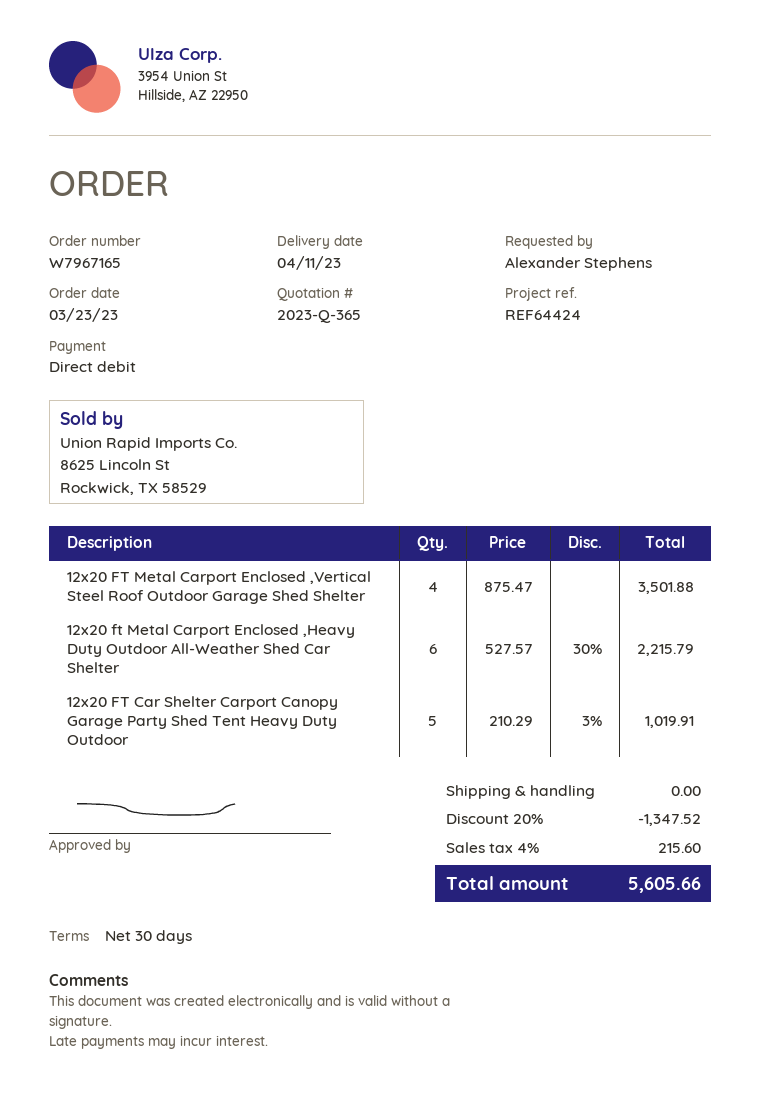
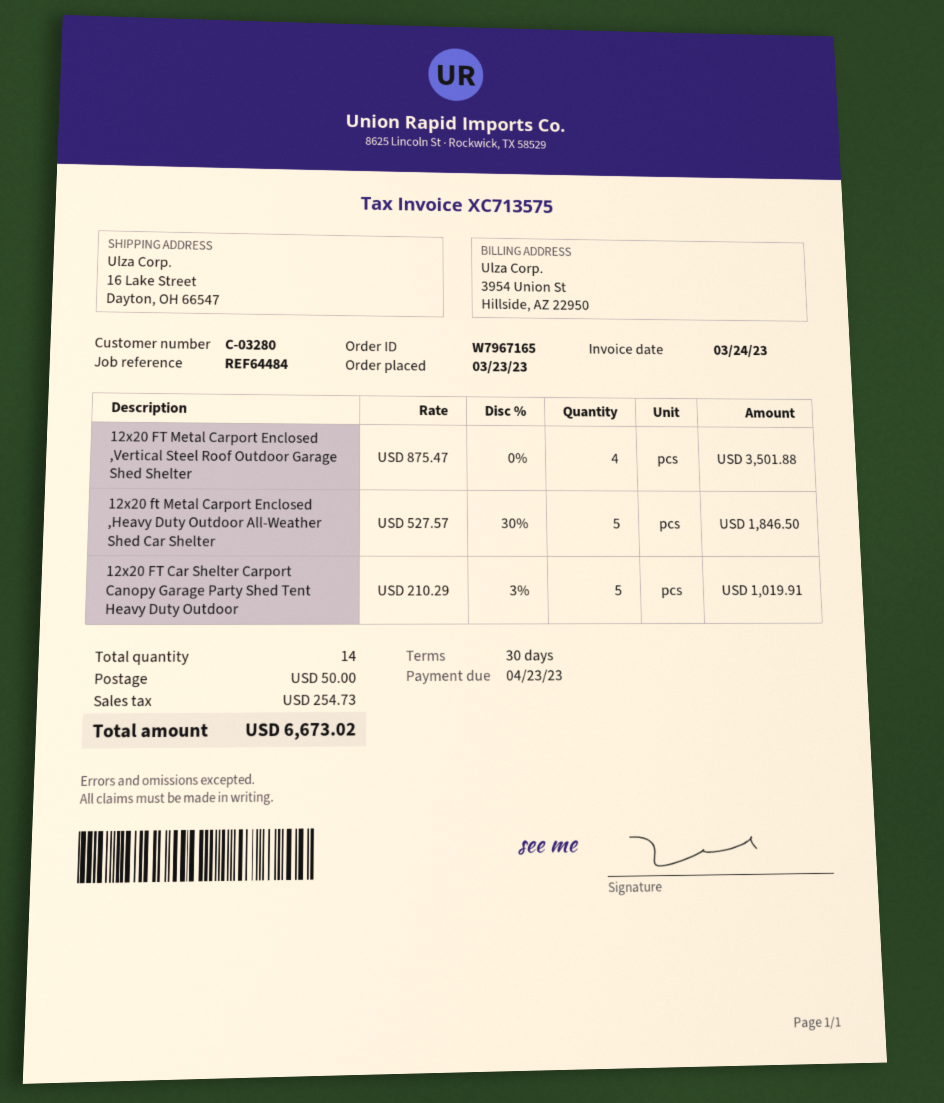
reference: REF64424 -> REF64484
12x20 ft Metal Carport Enclosed ,Heavy Duty Outdoor All-Weather Shed Car Shelter: 6 x 527.57 - 30% = 2215.79 -> 5 x 527.57 - 30% = 1846.50
discount: 20% = 1347.52 -> none
shipping: 0.00 -> 50.00
tax: 215.60 -> 254.73
total: 5605.66 -> 6673.02

